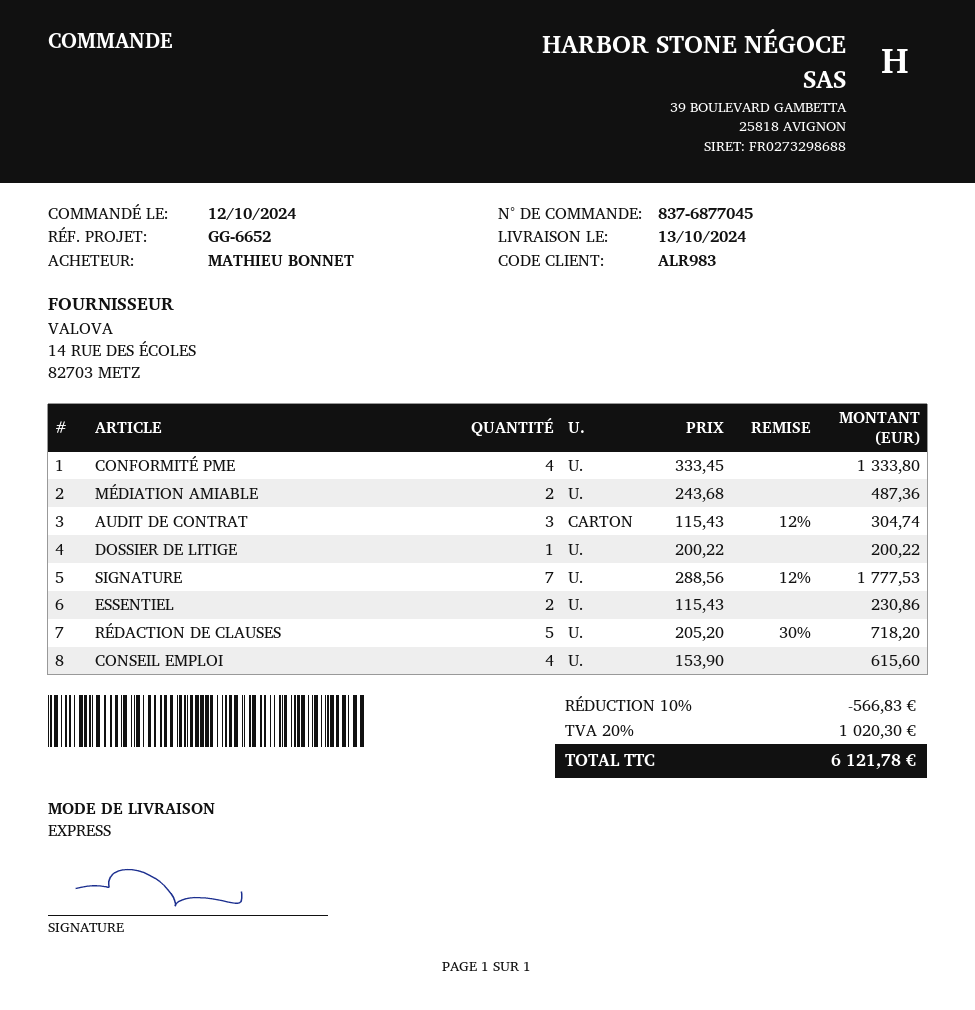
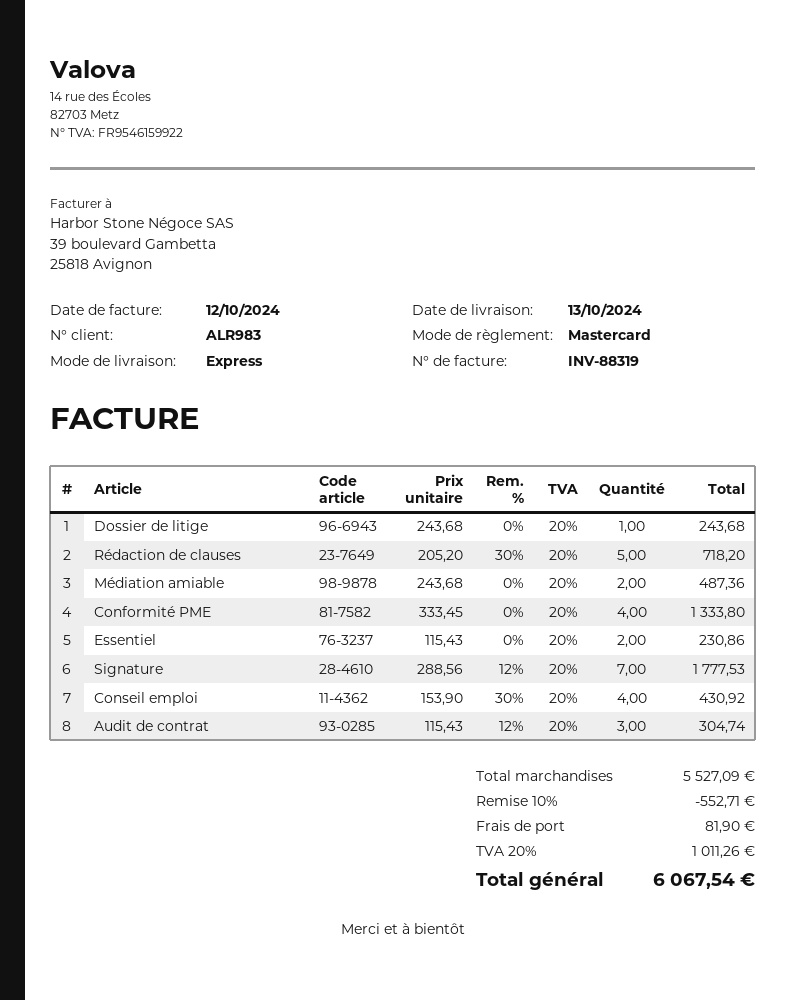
DOSSIER DE LITIGE: 1 x 200.22 = 200.22 -> 1 x 243.68 = 243.68
CONSEIL EMPLOI: 4 x 153.90 = 615.60 -> 4 x 153.90 - 30% = 430.92
discount: 10% = 566.83 -> 10% = 552.71
shipping: none -> 81.90
tax: 20% = 1020.30 -> 20% = 1011.26
total: 6121.78 -> 6067.54

